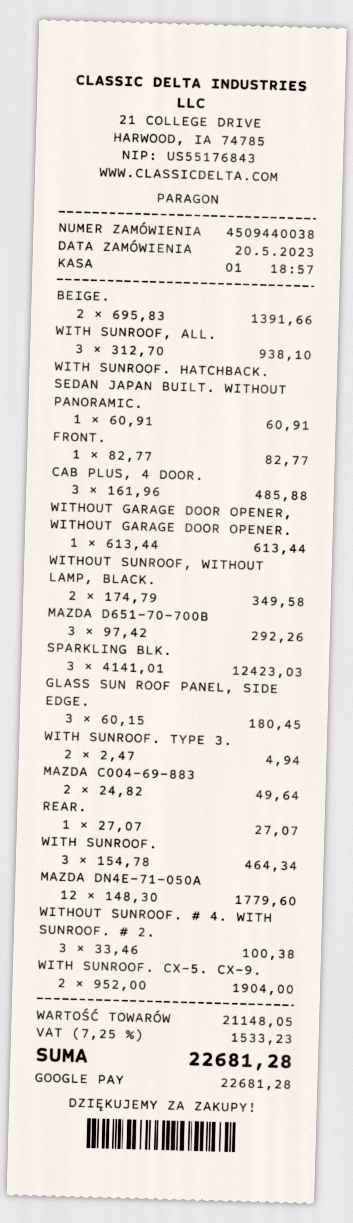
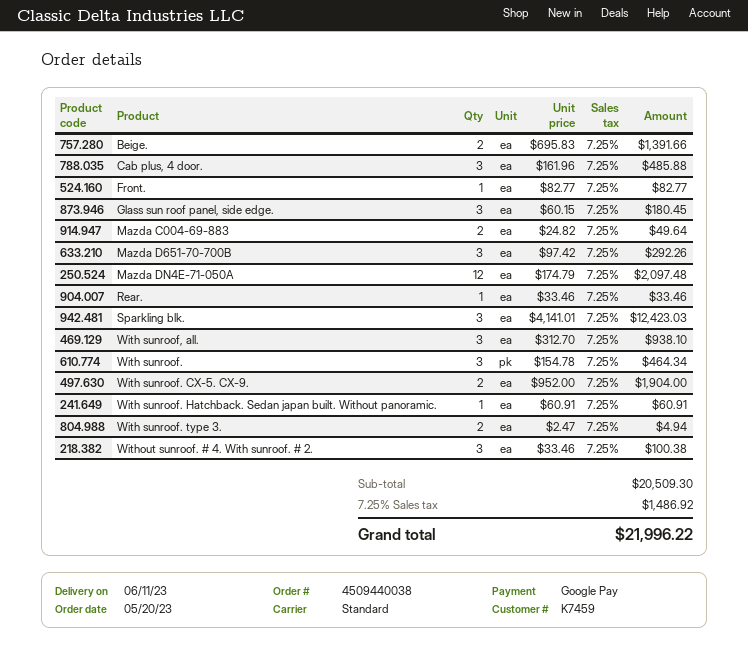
WITHOUT GARAGE DOOR OPENER, WITHOUT GARAGE DOOR OPENER.: 1 x 613.44 = 613.44 -> none
WITHOUT SUNROOF, WITHOUT LAMP, BLACK.: 2 x 174.79 = 349.58 -> none
REAR.: 1 x 27.07 = 27.07 -> 1 x 33.46 = 33.46
MAZDA DN4E-71-050A: 12 x 148.30 = 1779.60 -> 12 x 174.79 = 2097.48
subtotal: 21148.05 -> 20509.30
tax: 7.25% = 1533.23 -> 7.25% = 1486.92
total: 22681.28 -> 21996.22

